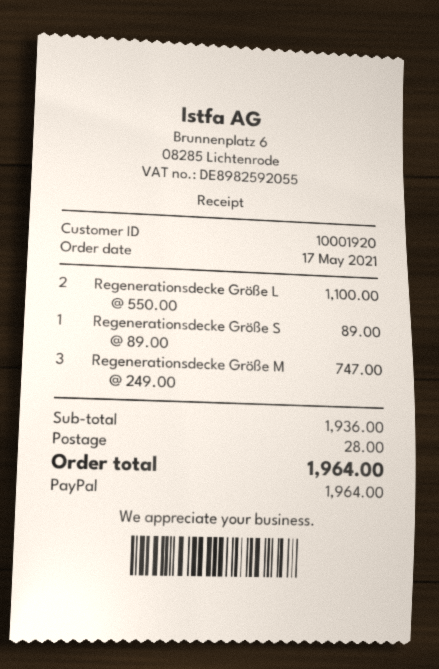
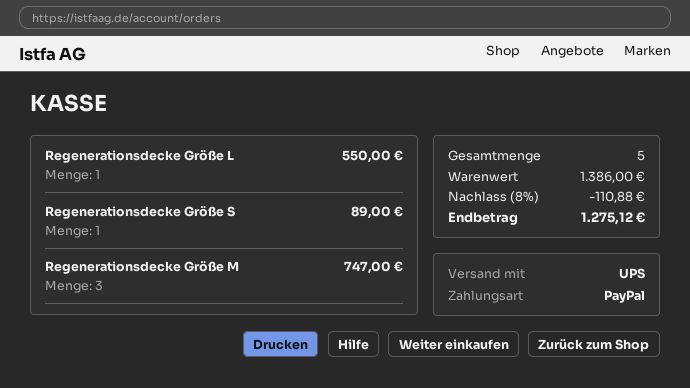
Regenerationsdecke Größe L: 2 for 1100.00 -> 1 for 550.00
subtotal: 1936.00 -> 1386.00
discount: none -> 8% = 110.88
shipping: 28.00 -> none
total: 1964.00 -> 1275.12

